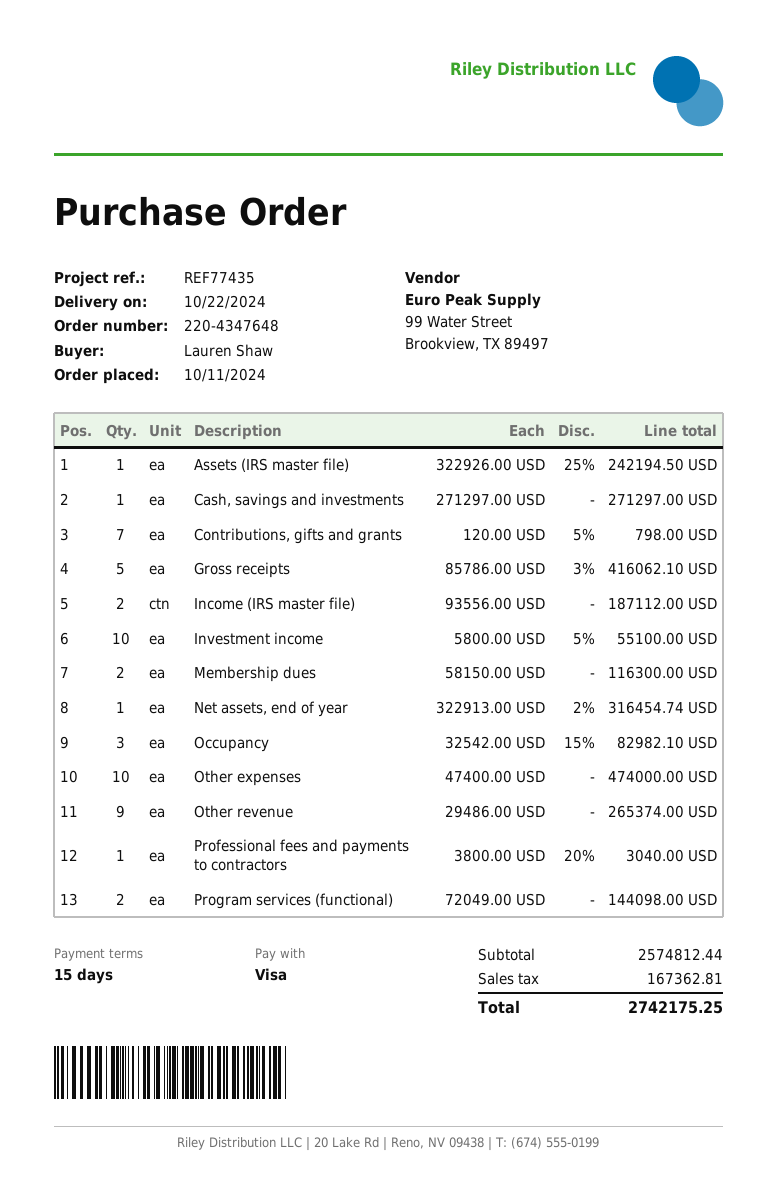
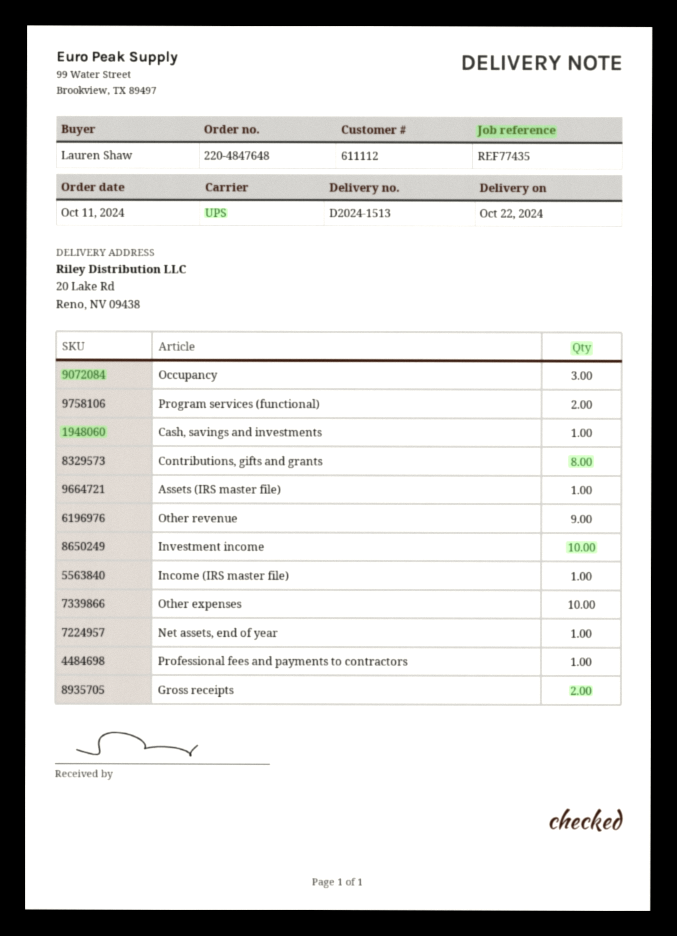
order number: 220-4347648 -> 220-4847648
Contributions, gifts and grants: 7 -> 8
Gross receipts: 5 -> 2
Income (IRS master file): 2 -> 1
Membership dues: 2 -> none

